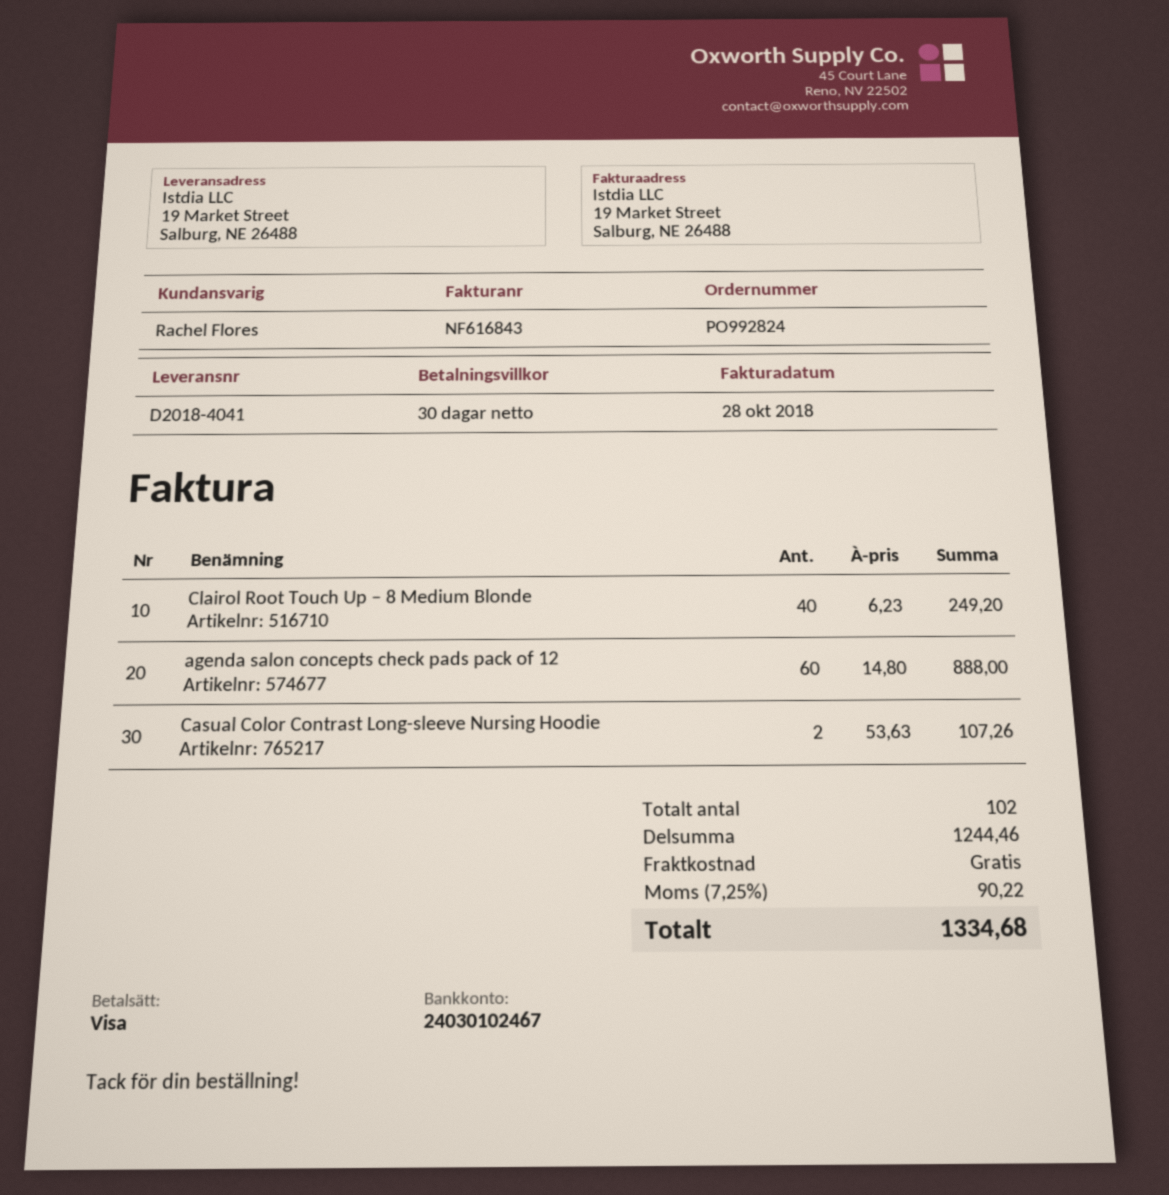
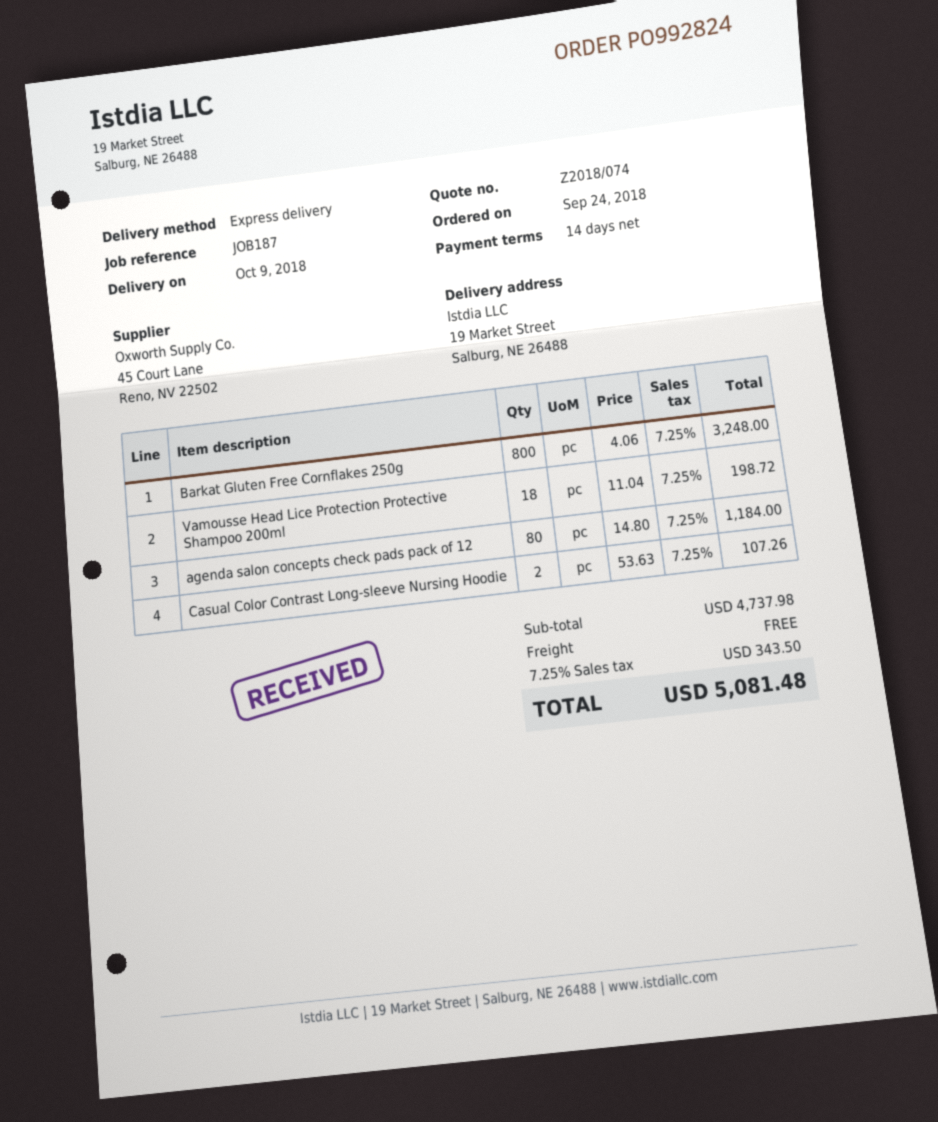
payment terms: 30 days -> 14 days
Clairol Root Touch Up – 8 Medium Blonde: 40 x 6.23 = 249.20 -> none
agenda salon concepts check pads pack of 12: 60 x 14.80 = 888.00 -> 80 x 14.80 = 1184.00
Barkat Gluten Free Cornflakes 250g: none -> 800 x 4.06 = 3248.00
Vamousse Head Lice Protection Protective Shampoo 200ml: none -> 18 x 11.04 = 198.72
subtotal: 1244.46 -> 4737.98
tax: 7.25% = 90.22 -> 7.25% = 343.50
total: 1334.68 -> 5081.48

